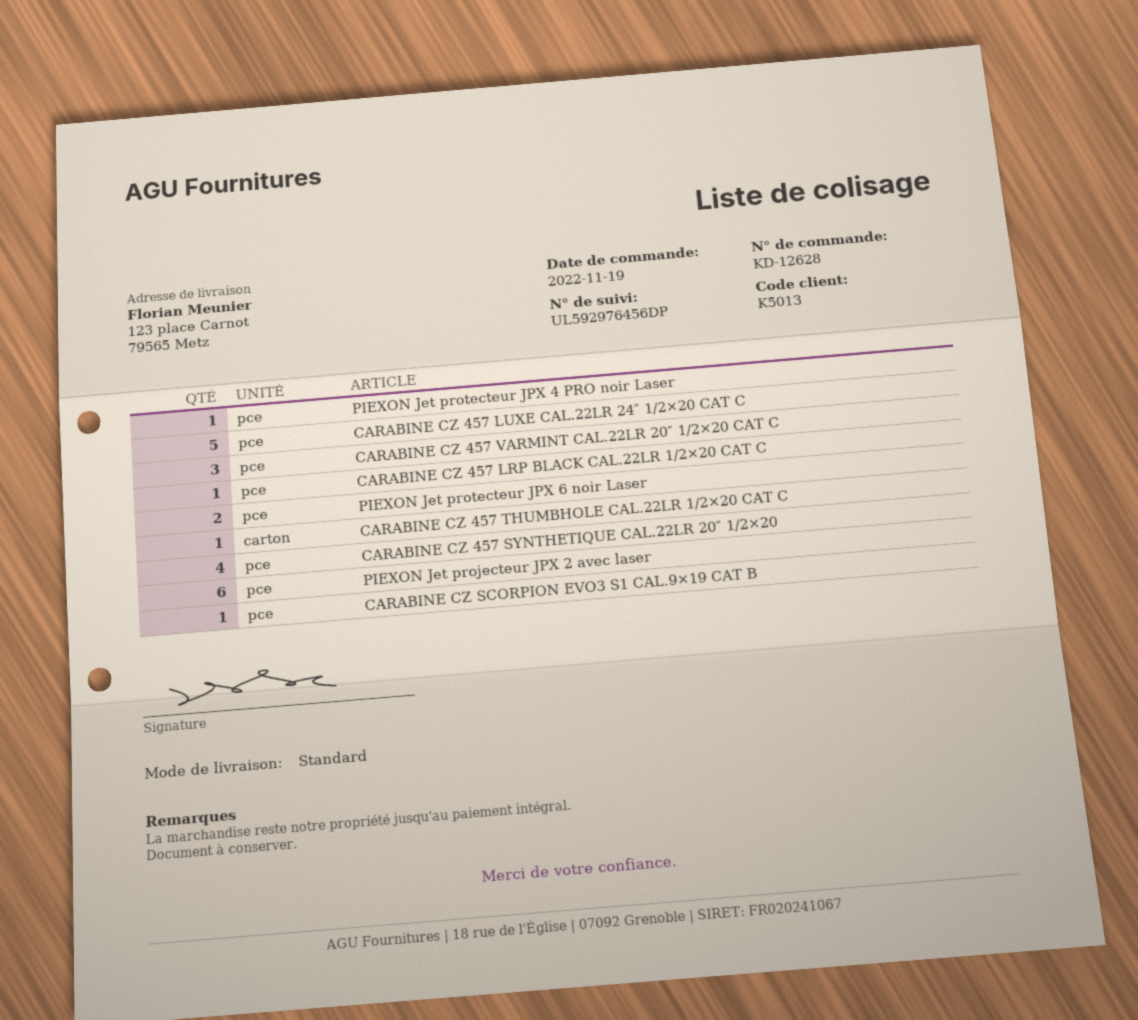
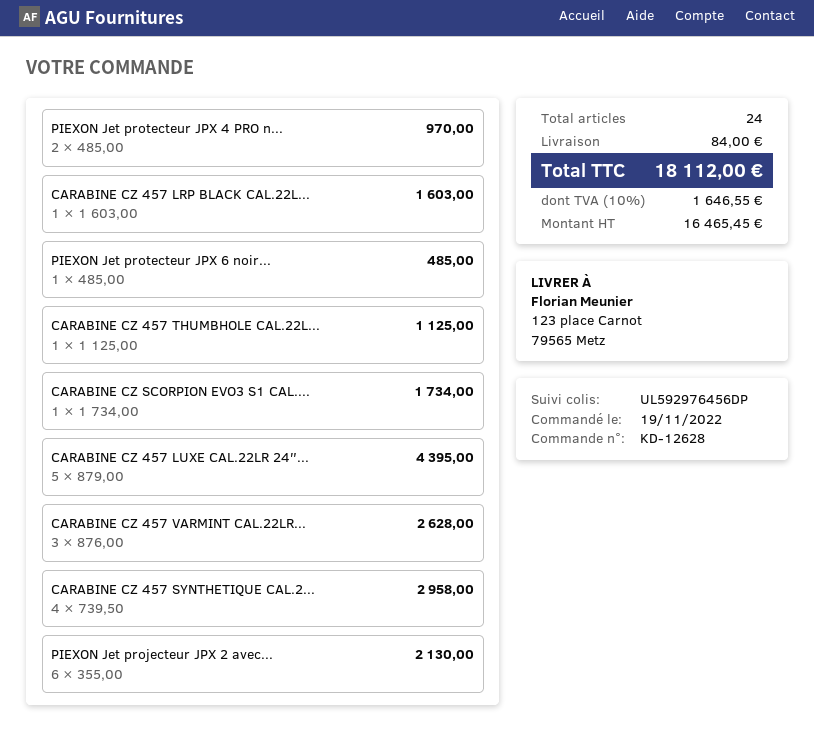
PIEXON Jet protecteur JPX 4 PRO noir Laser: 1 -> 2
PIEXON Jet protecteur JPX 6 noir Laser: 2 -> 1

